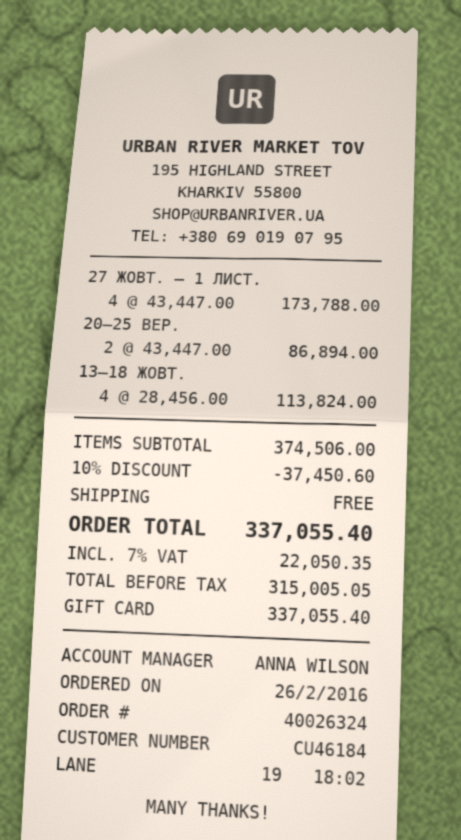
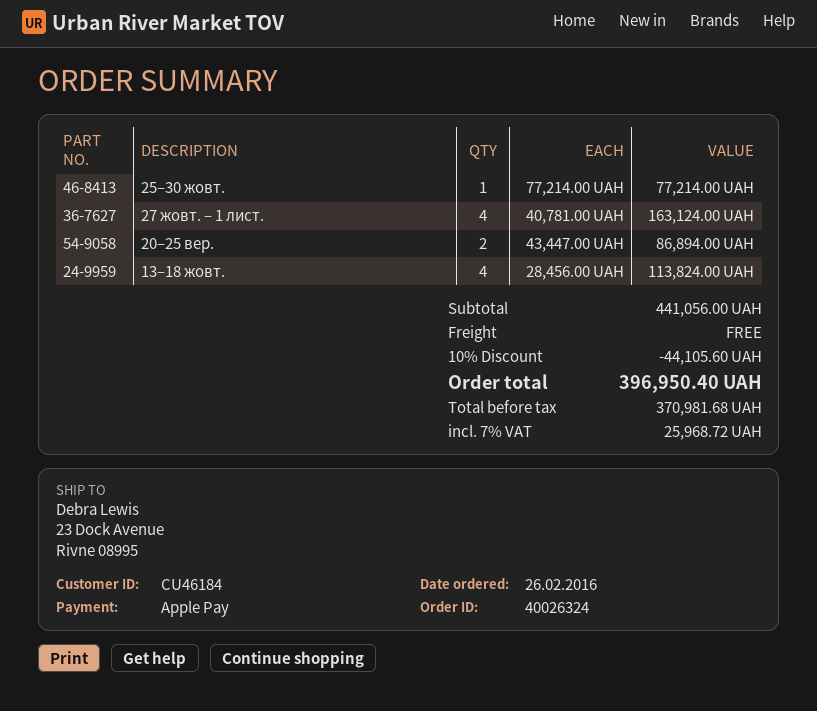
payment method: gift card -> Apple Pay
27 ЖОВТ. – 1 ЛИСТ.: 4 x 43447.00 = 173788.00 -> 4 x 40781.00 = 163124.00
25–30 жовт.: none -> 1 x 77214.00 = 77214.00
subtotal: 374506.00 -> 441056.00
discount: 10% = 37450.60 -> 10% = 44105.60
net: 315005.05 -> 370981.68
tax: 7% = 22050.35 -> 7% = 25968.72
total: 337055.40 -> 396950.40

